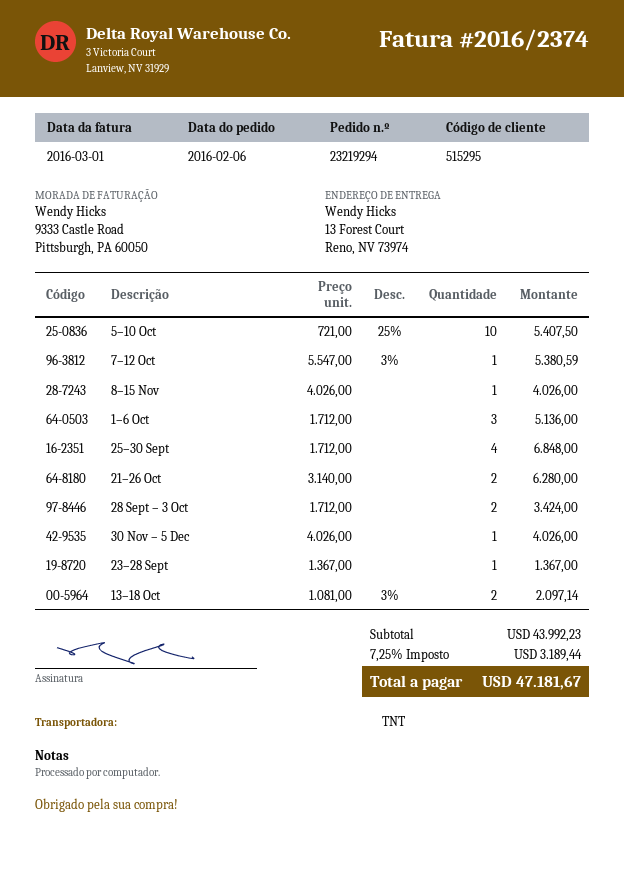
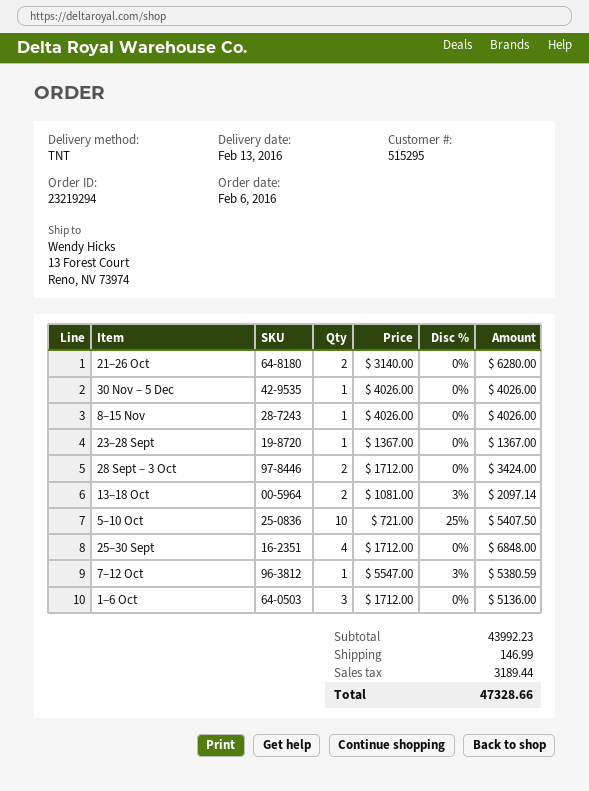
shipping: none -> 146.99
total: 47181.67 -> 47328.66

